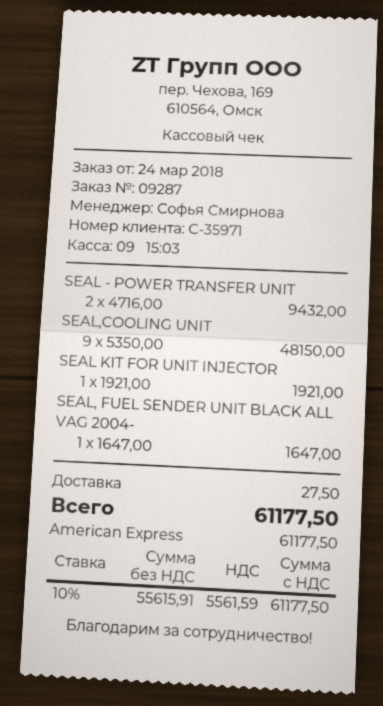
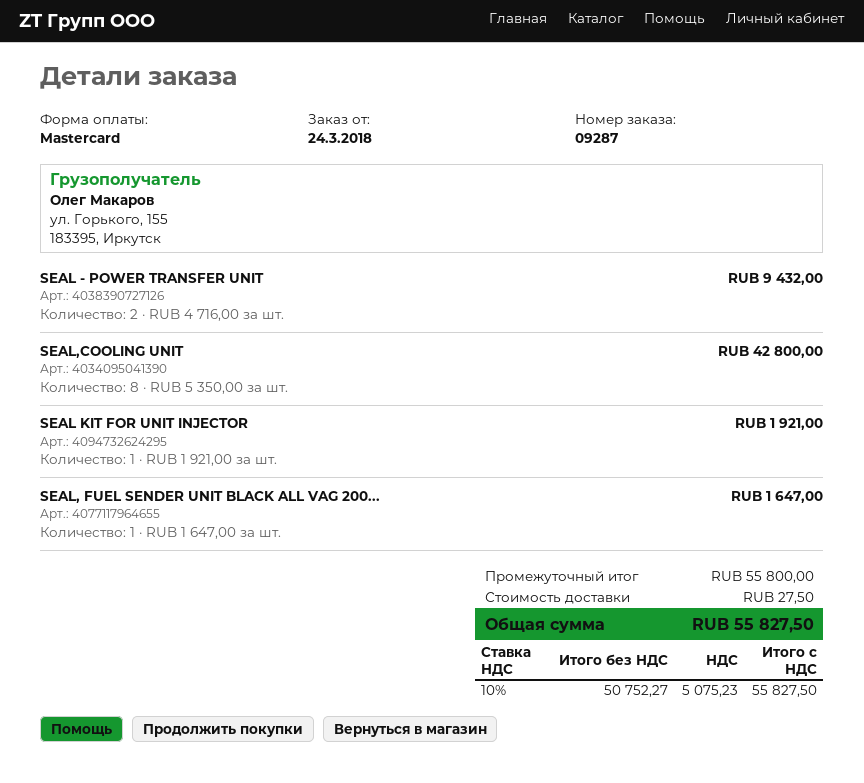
payment method: American Express -> Mastercard
SEAL,COOLING UNIT: 9 x 5350.00 = 48150.00 -> 8 x 5350.00 = 42800.00
net: 55615.91 -> 50752.27
tax: 10% = 5561.59 -> 10% = 5075.23
total: 61177.50 -> 55827.50

